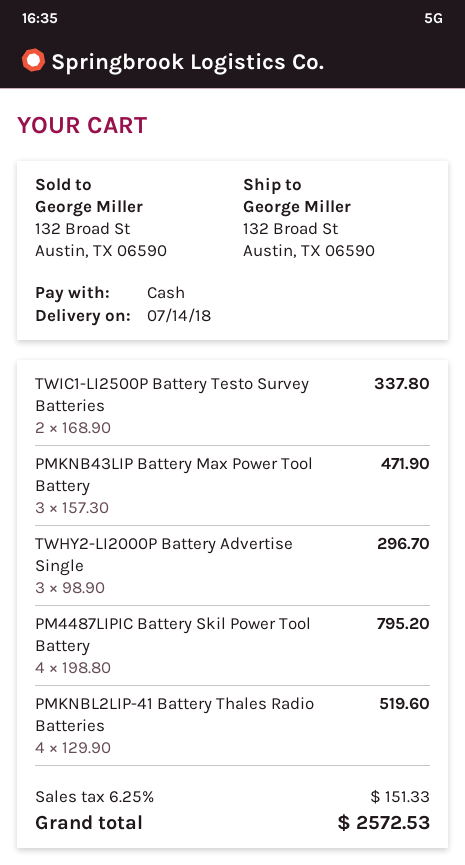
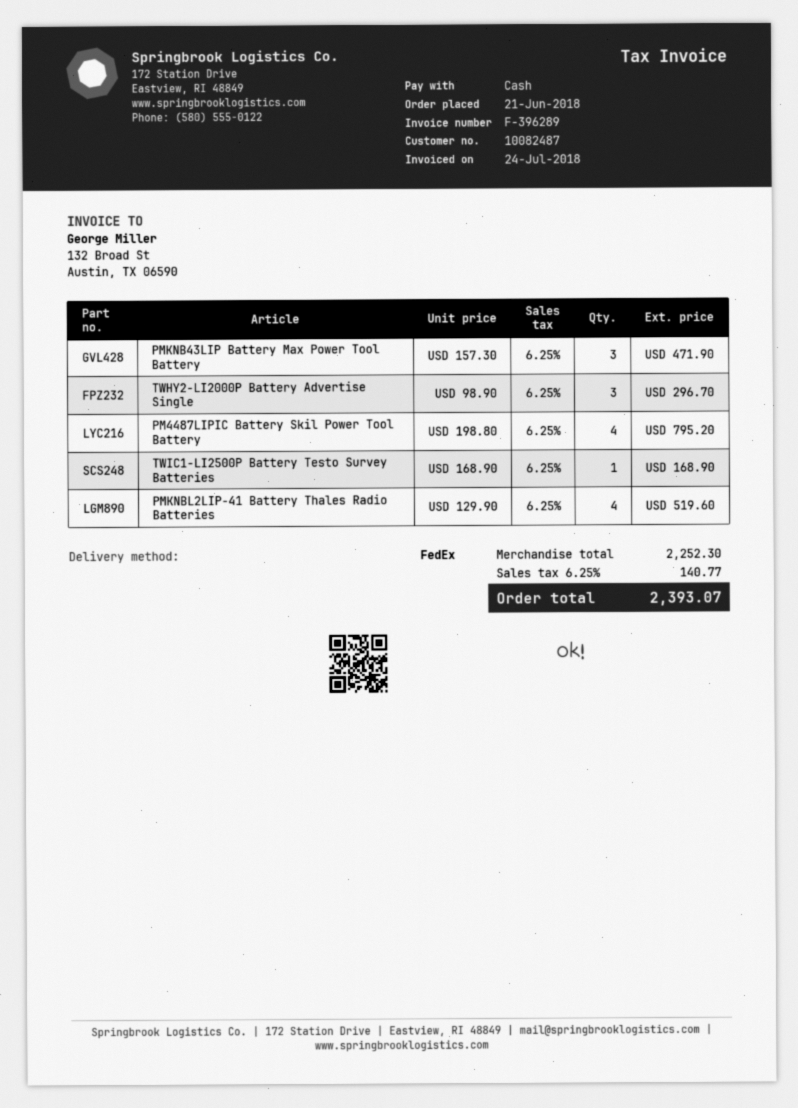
TWIC1-LI2500P Battery Testo Survey Batteries: 2 x 168.90 = 337.80 -> 1 x 168.90 = 168.90
tax: 6.25% = 151.33 -> 6.25% = 140.77
total: 2572.53 -> 2393.07

